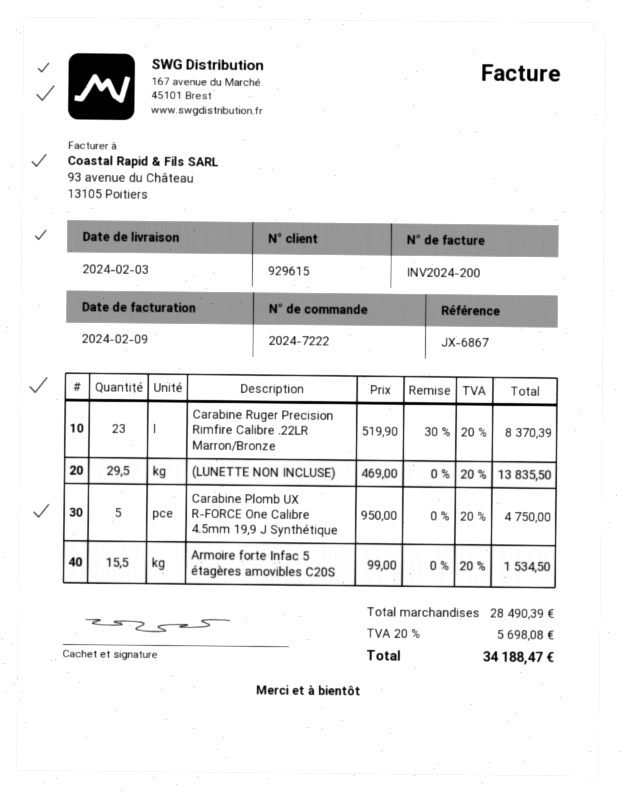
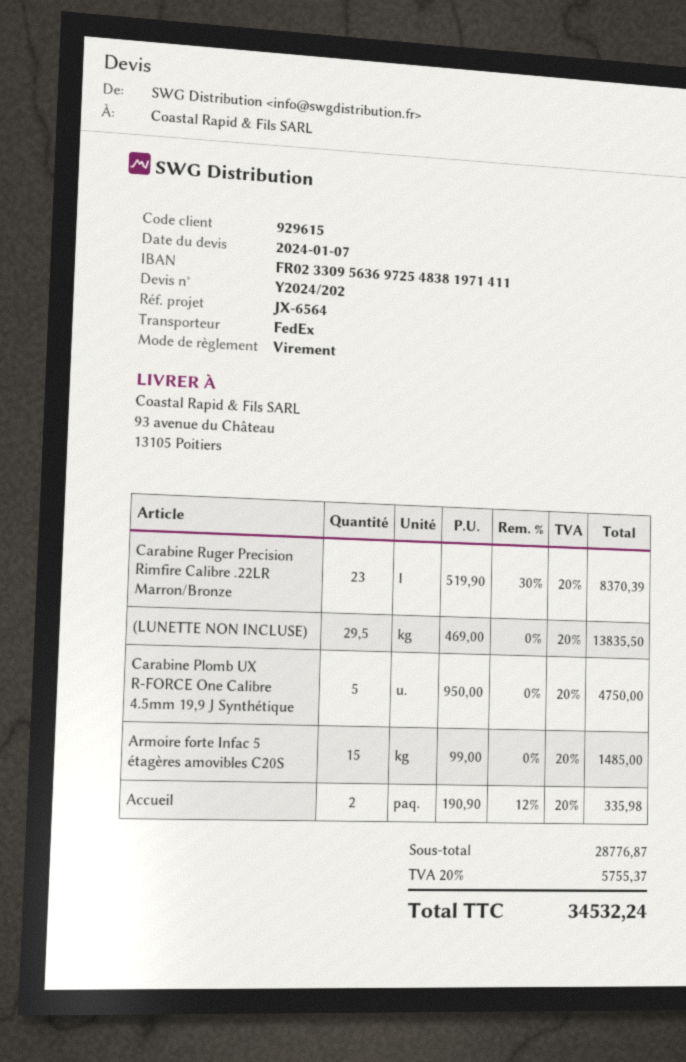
reference: JX-6867 -> JX-6564
Armoire forte Infac 5 étagères amovibles C20S: 15.5 x 99.00 = 1534.50 -> 15 x 99.00 = 1485.00
Accueil: none -> 2 x 190.90 - 12% = 335.98
subtotal: 28490.39 -> 28776.87
tax: 20% = 5698.08 -> 20% = 5755.37
total: 34188.47 -> 34532.24

